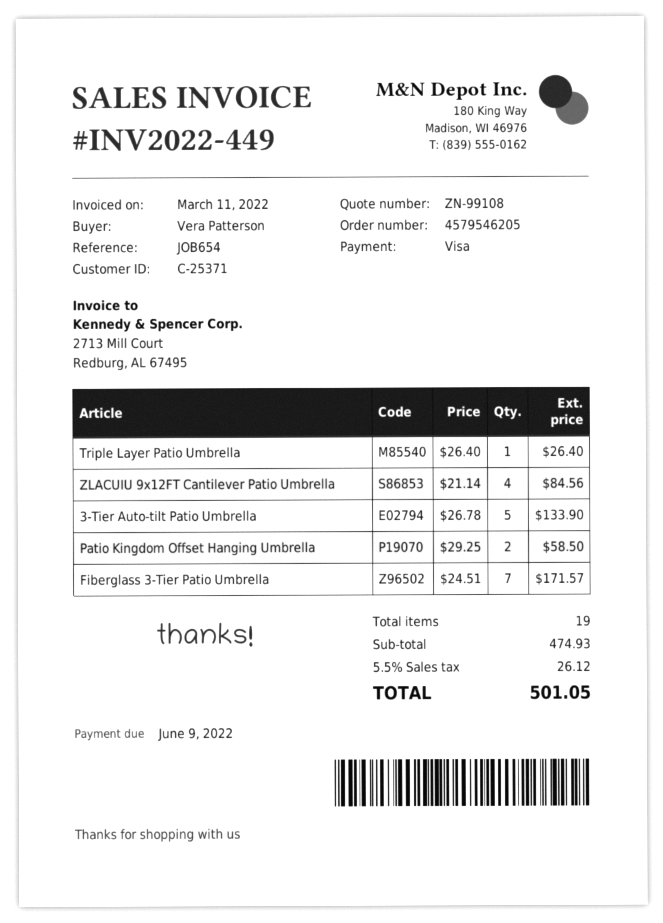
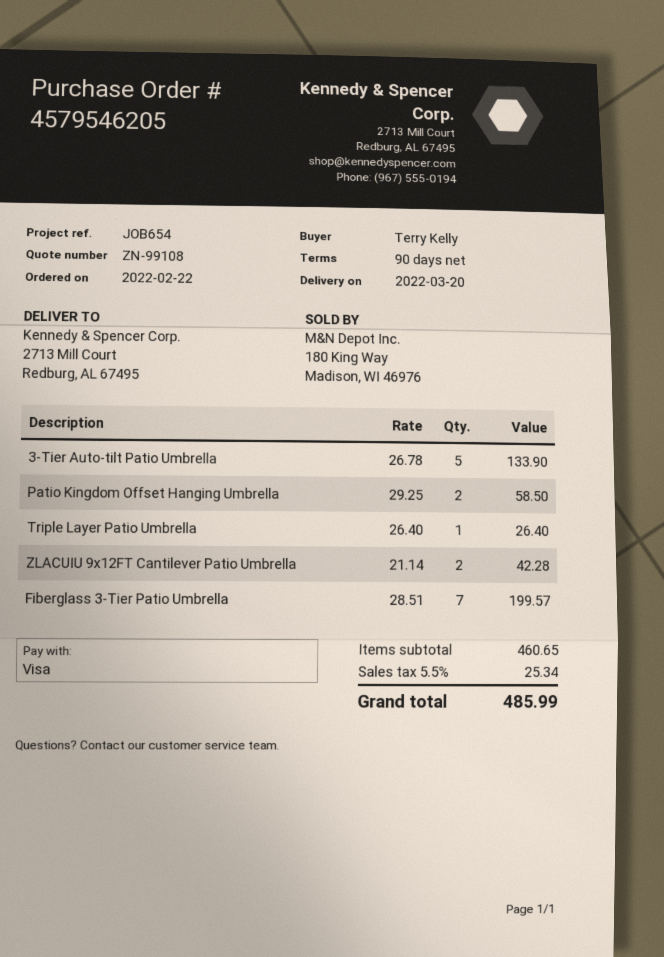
ordered by: Vera Patterson -> Terry Kelly
ZLACUIU 9x12FT Cantilever Patio Umbrella: 4 x 21.14 = 84.56 -> 2 x 21.14 = 42.28
Fiberglass 3-Tier Patio Umbrella: 7 x 24.51 = 171.57 -> 7 x 28.51 = 199.57
subtotal: 474.93 -> 460.65
tax: 5.5% = 26.12 -> 5.5% = 25.34
total: 501.05 -> 485.99

